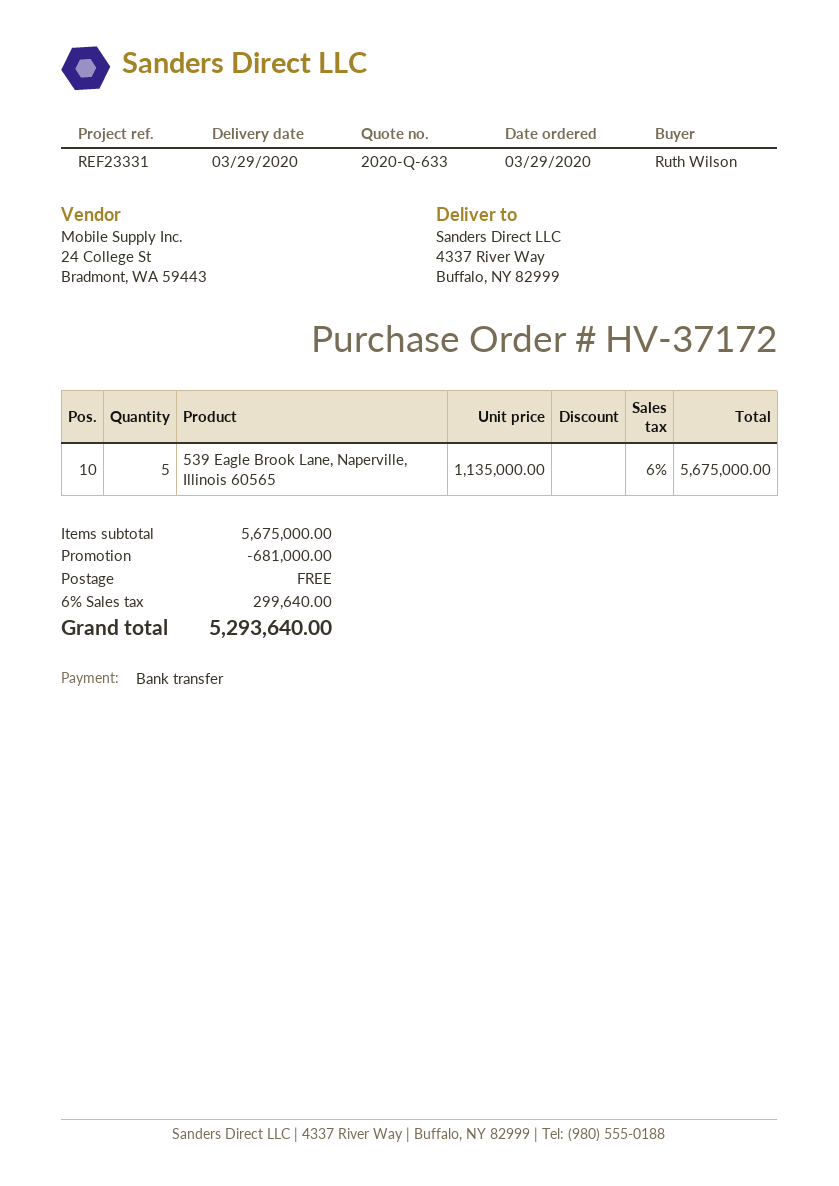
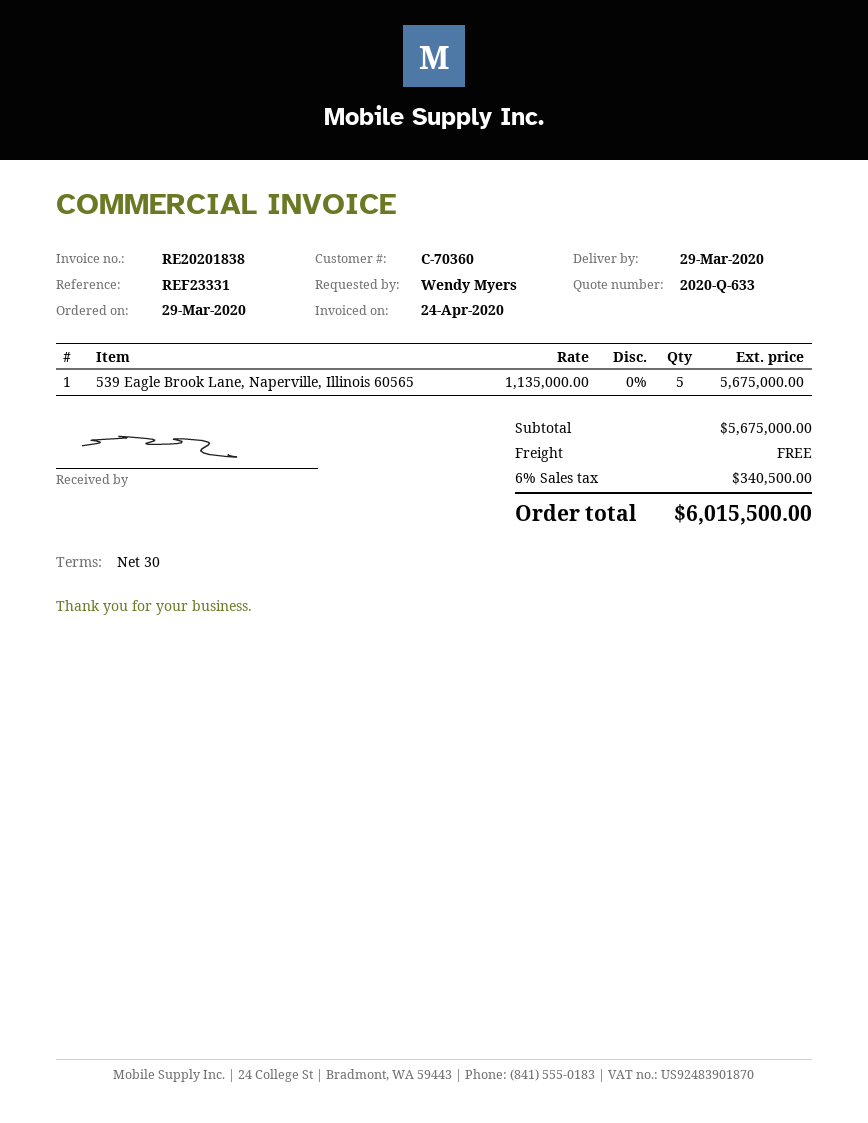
ordered by: Ruth Wilson -> Wendy Myers
discount: 681000.00 -> none
tax: 6% = 299640.00 -> 6% = 340500.00
total: 5293640.00 -> 6015500.00

